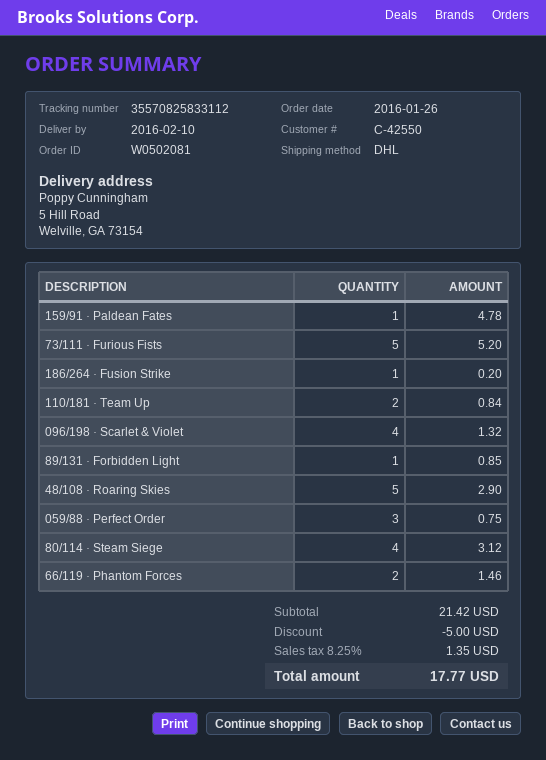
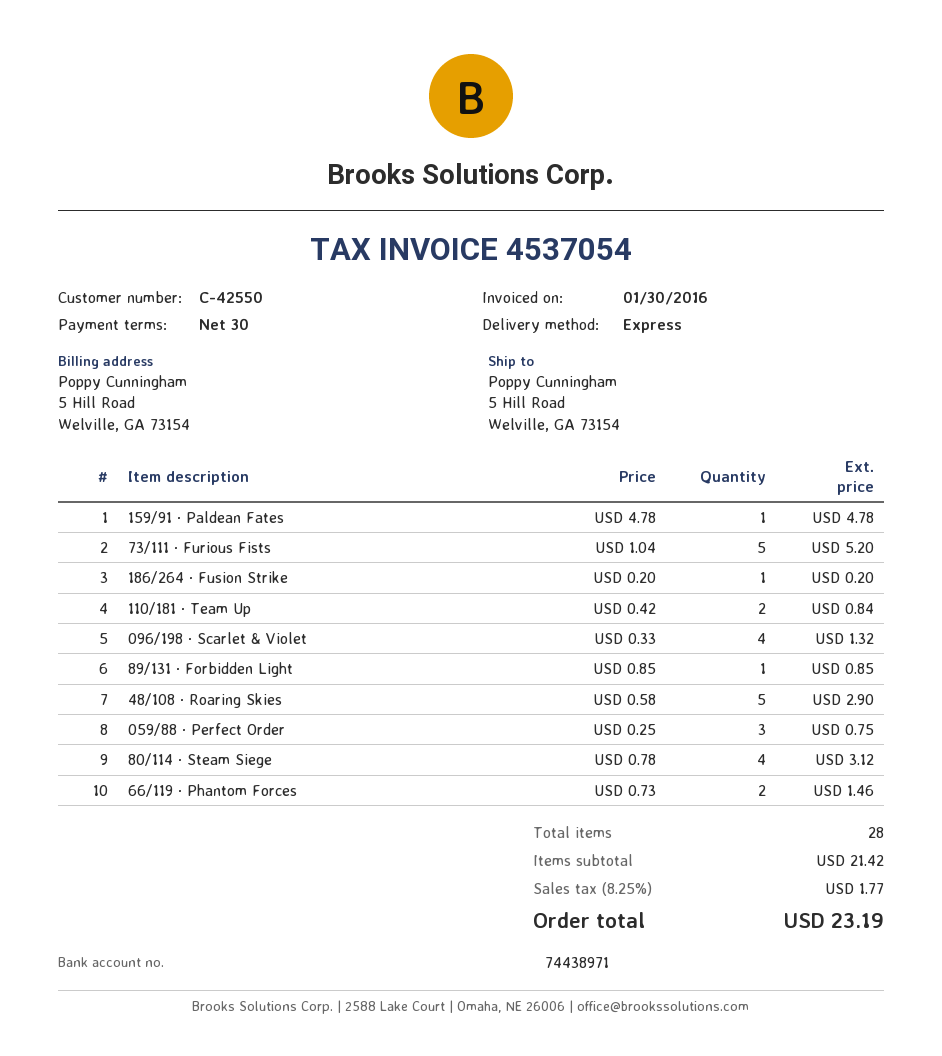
shipping method: DHL -> express
discount: 5.00 -> none
tax: 8.25% = 1.35 -> 8.25% = 1.77
total: 17.77 -> 23.19

